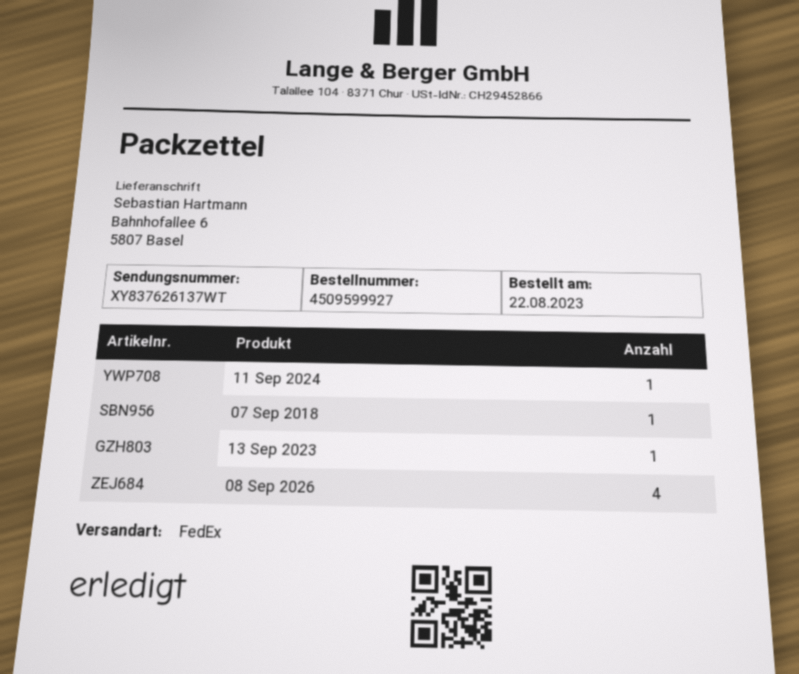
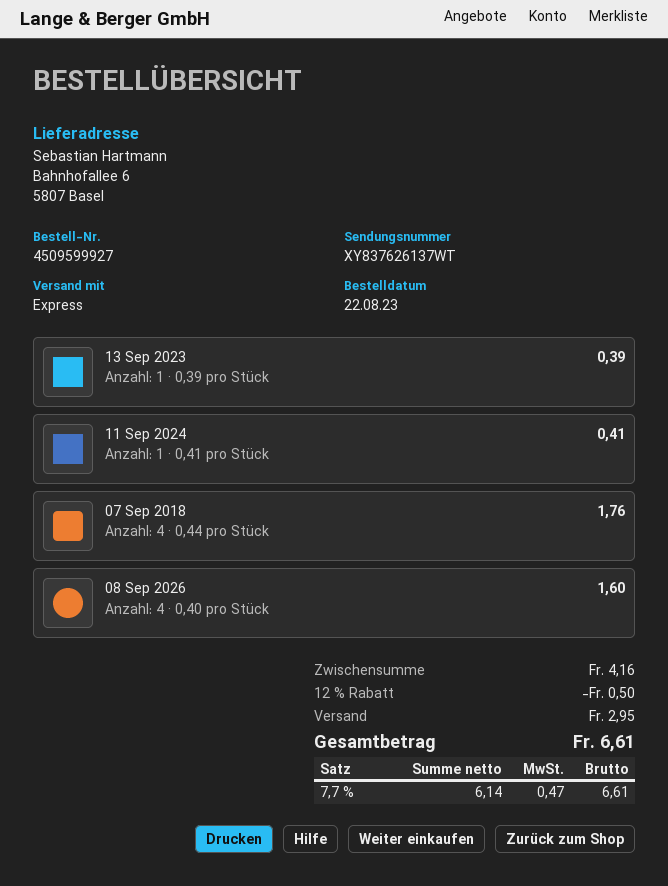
shipping method: FedEx -> express
07 Sep 2018: 1 -> 4

